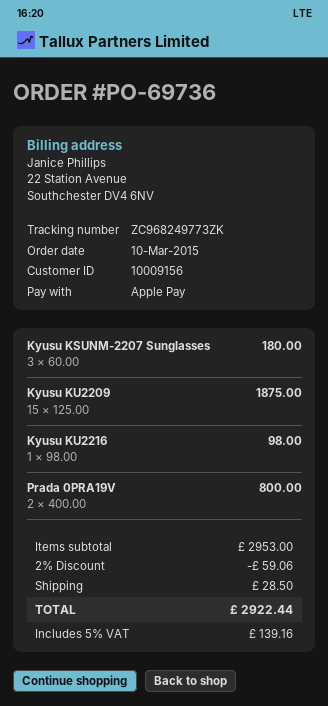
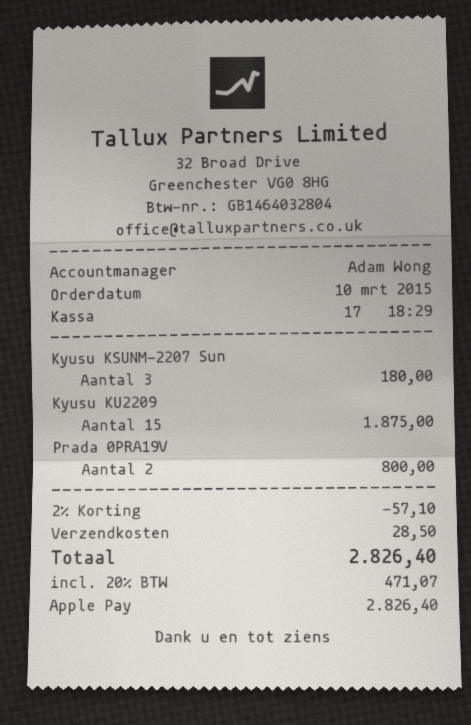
Kyusu KU2216: 1 for 98.00 -> none
discount: 2% = 59.06 -> 2% = 57.10
tax: 5% = 139.16 -> 20% = 471.07
total: 2922.44 -> 2826.40

